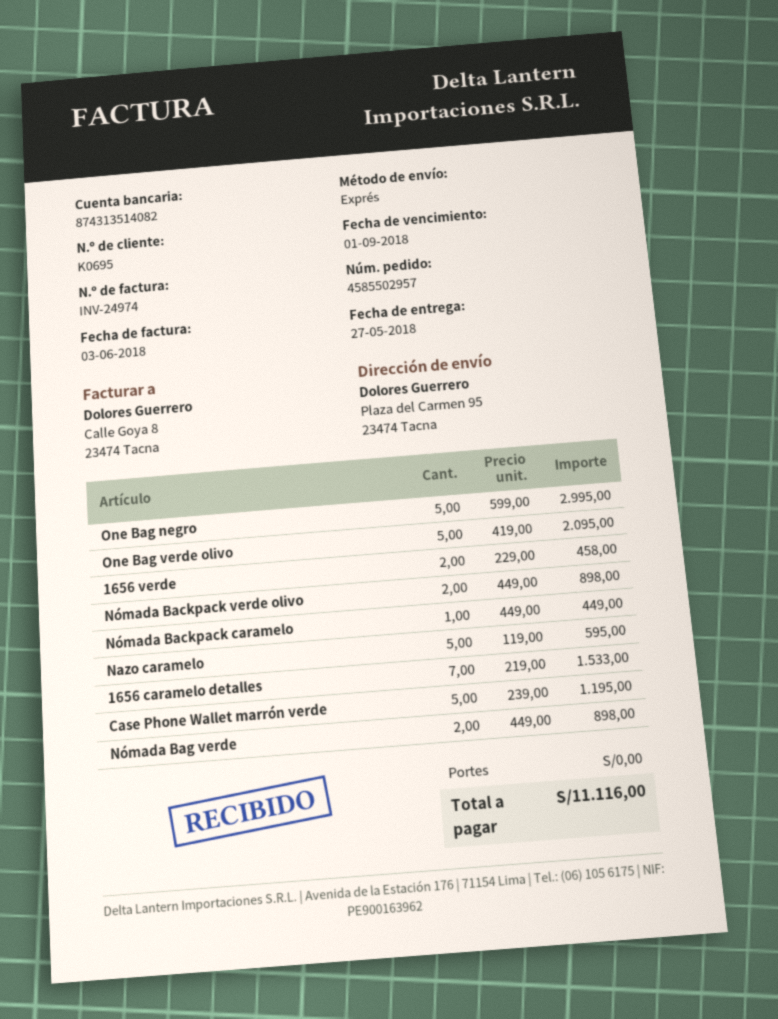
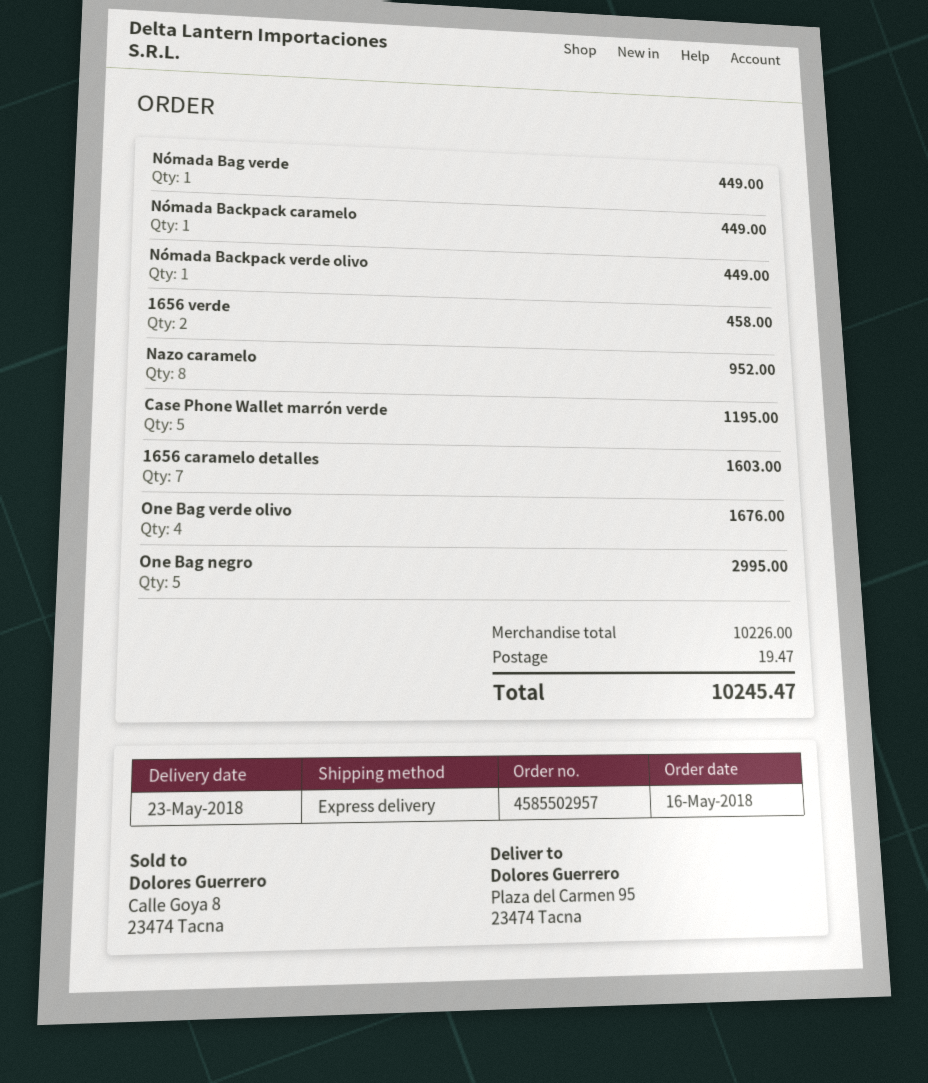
delivery date: 2018-05-27 -> 2018-05-23
One Bag verde olivo: 5 for 2095.00 -> 4 for 1676.00
Nómada Backpack verde olivo: 2 for 898.00 -> 1 for 449.00
Nazo caramelo: 5 for 595.00 -> 8 for 952.00
1656 caramelo detalles: 7 for 1533.00 -> 7 for 1603.00
Nómada Bag verde: 2 for 898.00 -> 1 for 449.00
shipping: 0.00 -> 19.47
total: 11116.00 -> 10245.47

